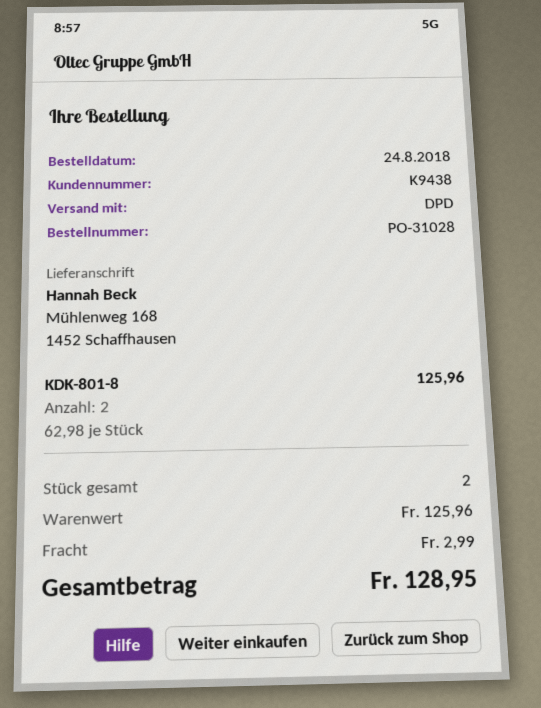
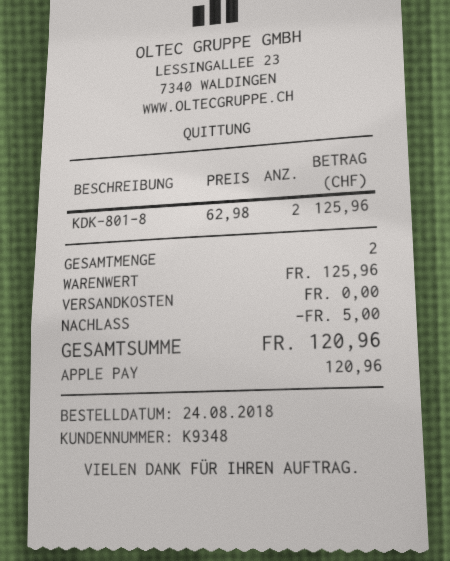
customer number: K9438 -> K9348
discount: none -> 5.00
shipping: 2.99 -> 0.00
total: 128.95 -> 120.96

